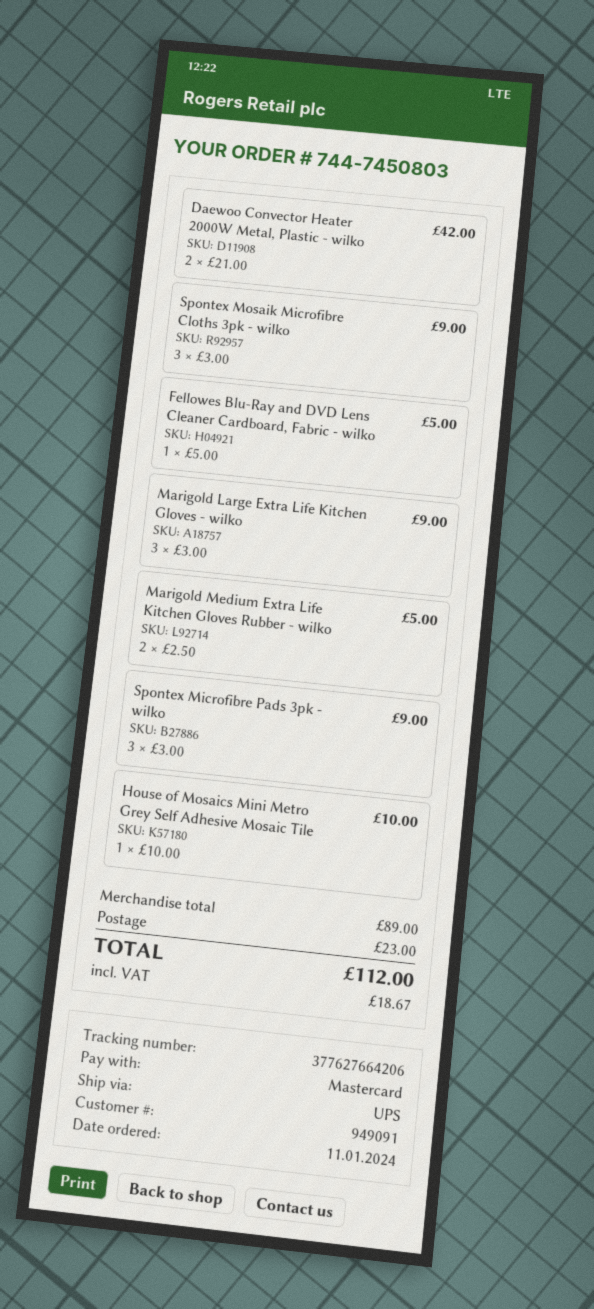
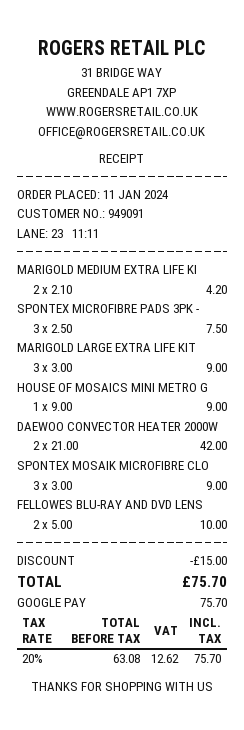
payment method: Mastercard -> Google Pay
Fellowes Blu-Ray and DVD Lens Cleaner Cardboard, Fabric - wilko: 1 x 5.00 = 5.00 -> 2 x 5.00 = 10.00
Marigold Medium Extra Life Kitchen Gloves Rubber - wilko: 2 x 2.50 = 5.00 -> 2 x 2.10 = 4.20
Spontex Microfibre Pads 3pk - wilko: 3 x 3.00 = 9.00 -> 3 x 2.50 = 7.50
House of Mosaics Mini Metro Grey Self Adhesive Mosaic Tile: 1 x 10.00 = 10.00 -> 1 x 9.00 = 9.00
discount: none -> 15.00
shipping: 23.00 -> none
tax: 18.67 -> 12.62
total: 112.00 -> 75.70

